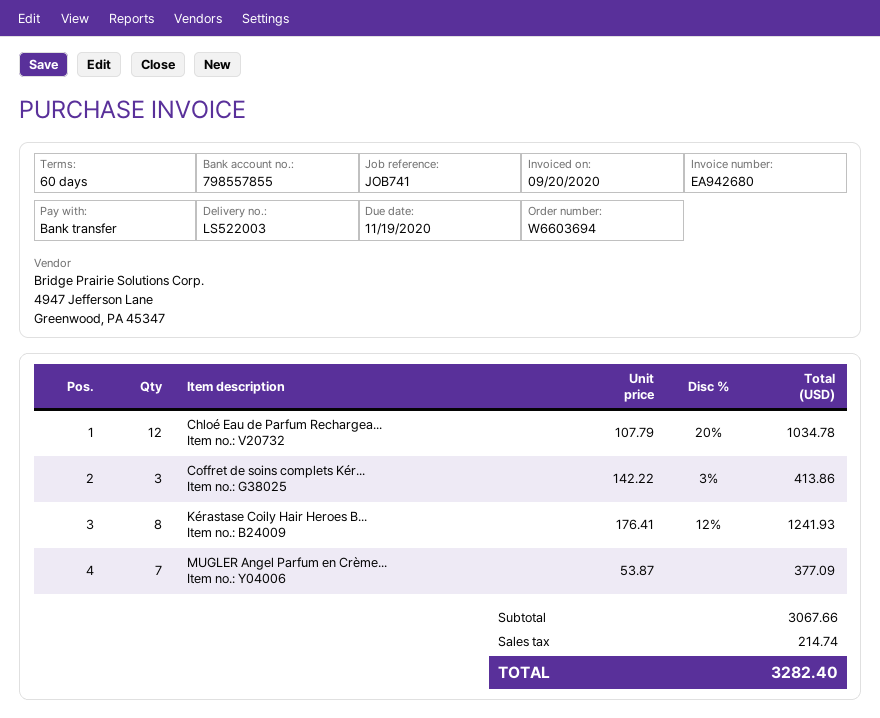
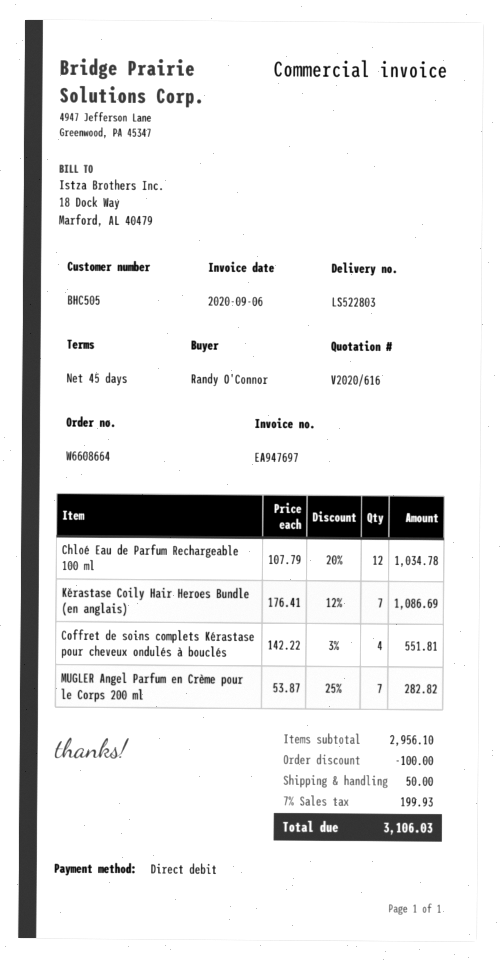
order number: W6603694 -> W6608664
delivery note number: LS522003 -> LS522803
invoice number: EA942680 -> EA947697
invoice date: 2020-09-20 -> 2020-09-06
payment terms: 60 days -> 45 days
payment method: bank transfer -> direct debit
Coffret de soins complets Kér...: 3 x 142.22 - 3% = 413.86 -> 4 x 142.22 - 3% = 551.81
Kérastase Coily Hair Heroes B...: 8 x 176.41 - 12% = 1241.93 -> 7 x 176.41 - 12% = 1086.69
MUGLER Angel Parfum en Crème...: 7 x 53.87 = 377.09 -> 7 x 53.87 - 25% = 282.82
subtotal: 3067.66 -> 2956.10
discount: none -> 100.00
shipping: none -> 50.00
tax: 214.74 -> 199.93
total: 3282.40 -> 3106.03

